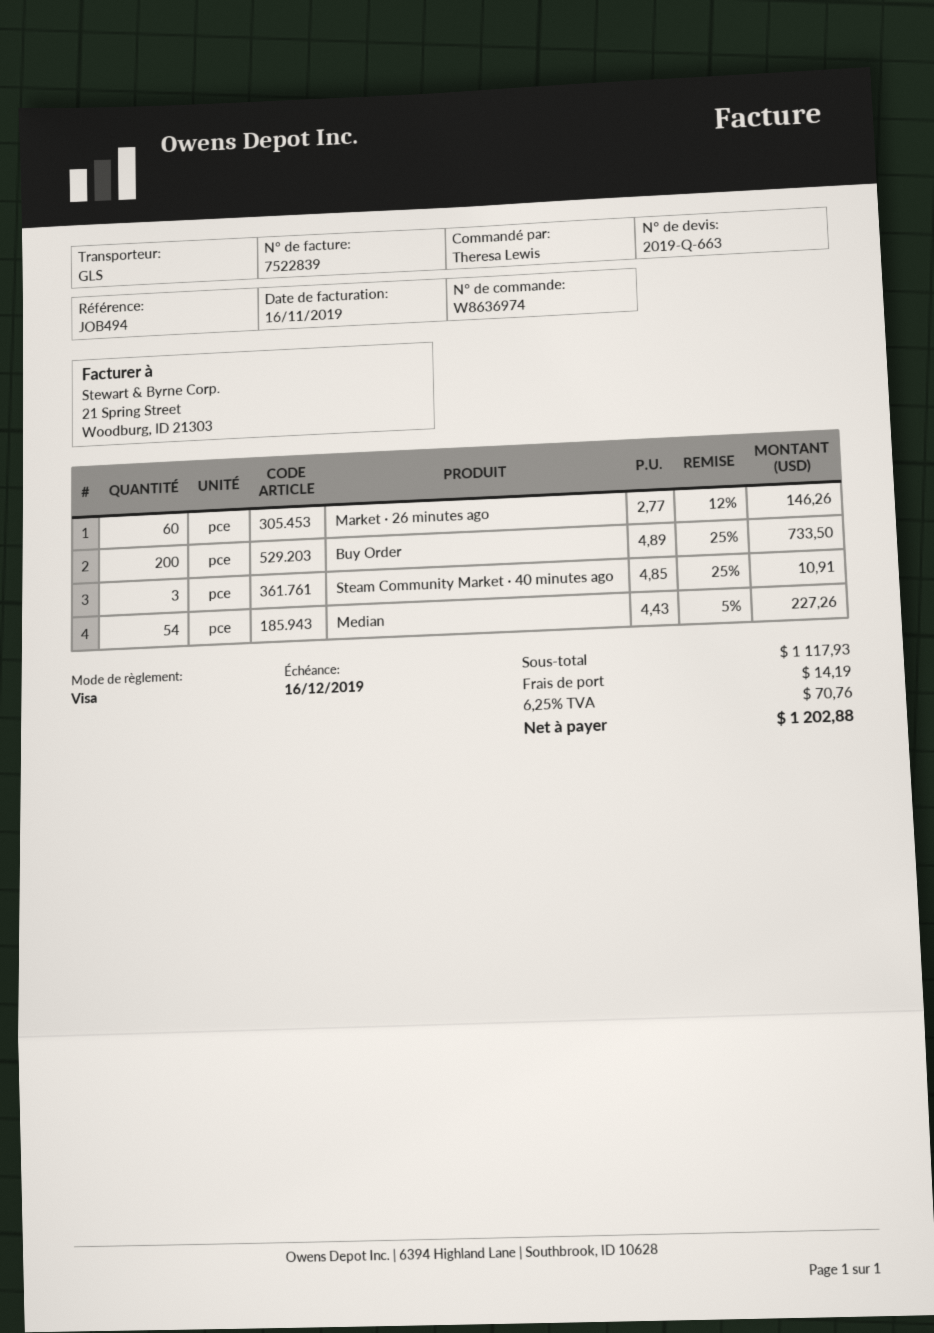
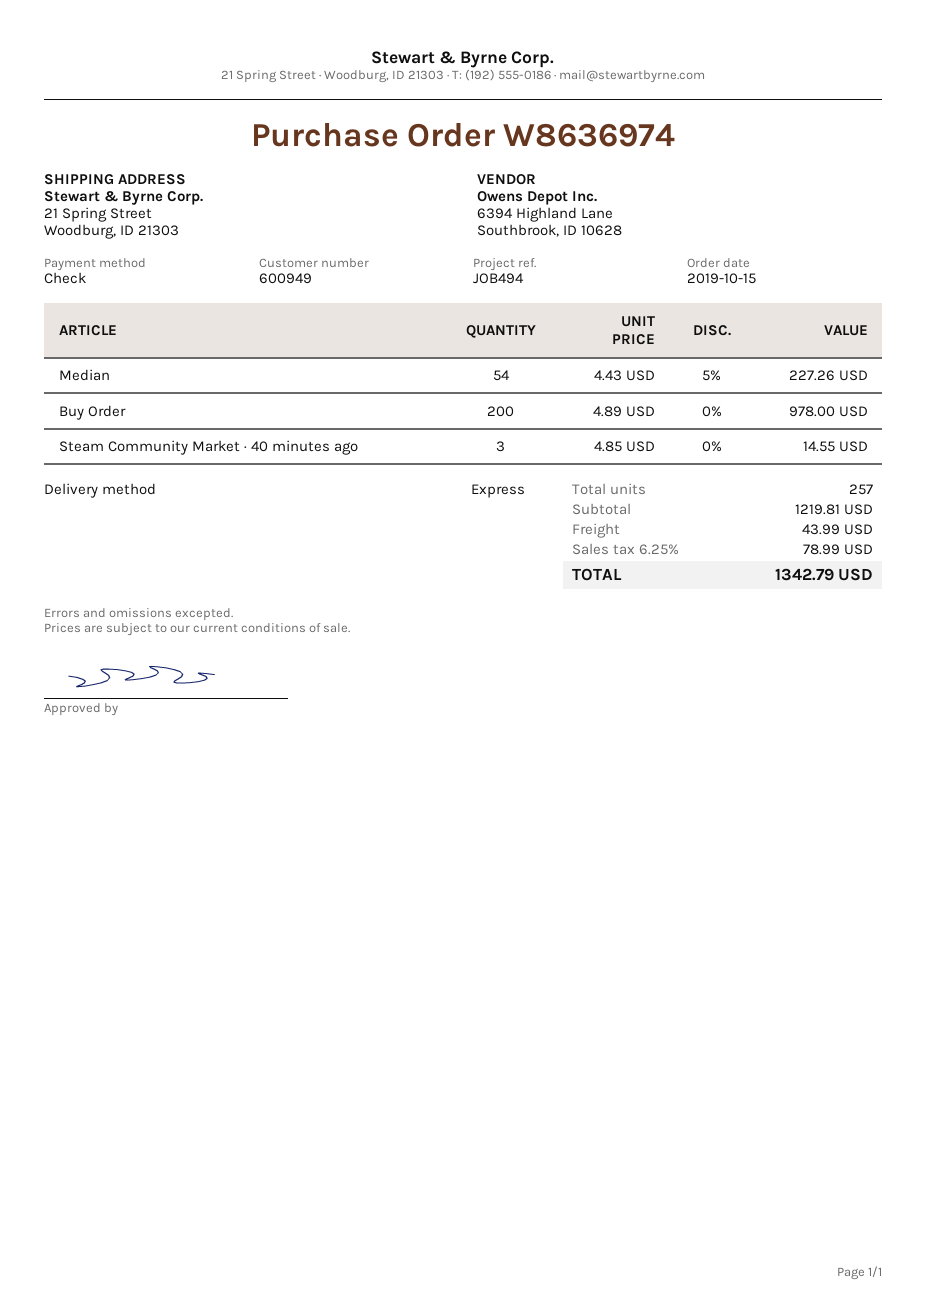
payment method: Visa -> cheque
shipping method: GLS -> express
Market · 26 minutes ago: 60 x 2.77 - 12% = 146.26 -> none
Buy Order: 200 x 4.89 - 25% = 733.50 -> 200 x 4.89 = 978.00
Steam Community Market · 40 minutes ago: 3 x 4.85 - 25% = 10.91 -> 3 x 4.85 = 14.55
subtotal: 1117.93 -> 1219.81
shipping: 14.19 -> 43.99
tax: 6.25% = 70.76 -> 6.25% = 78.99
total: 1202.88 -> 1342.79

